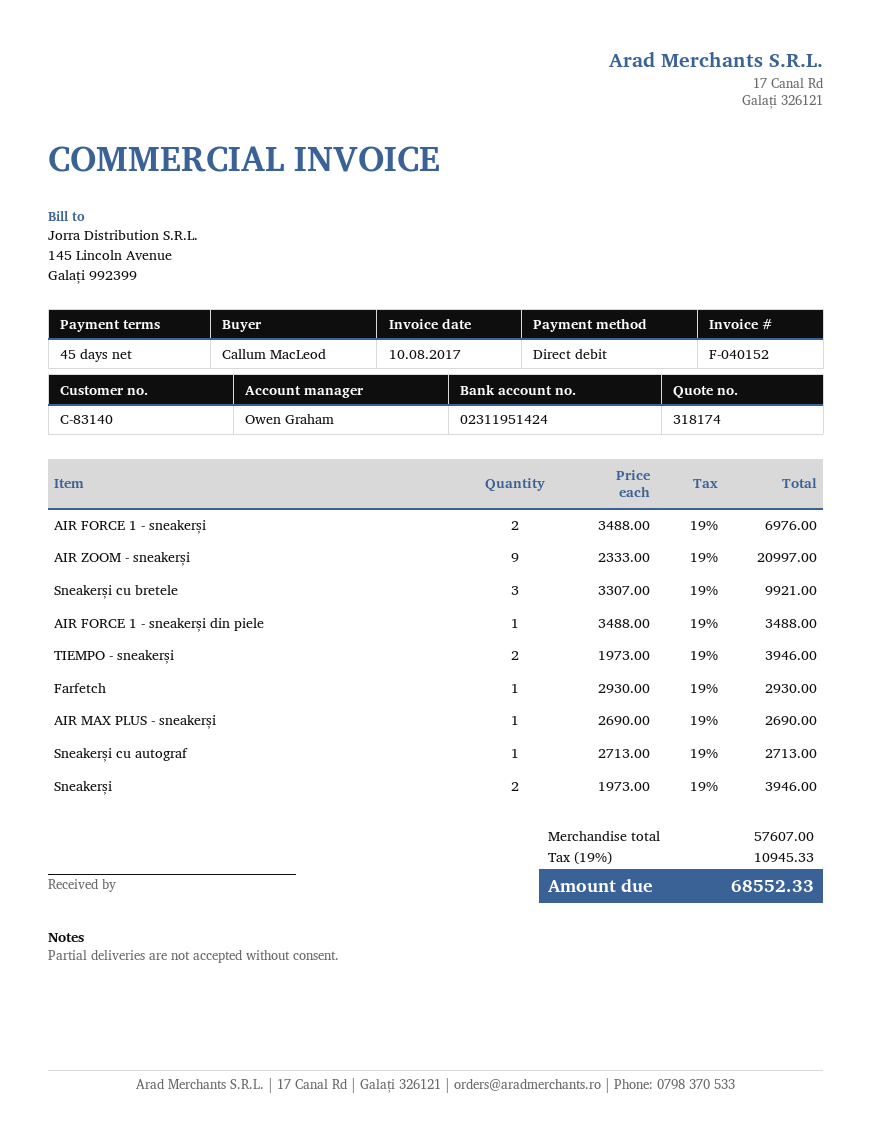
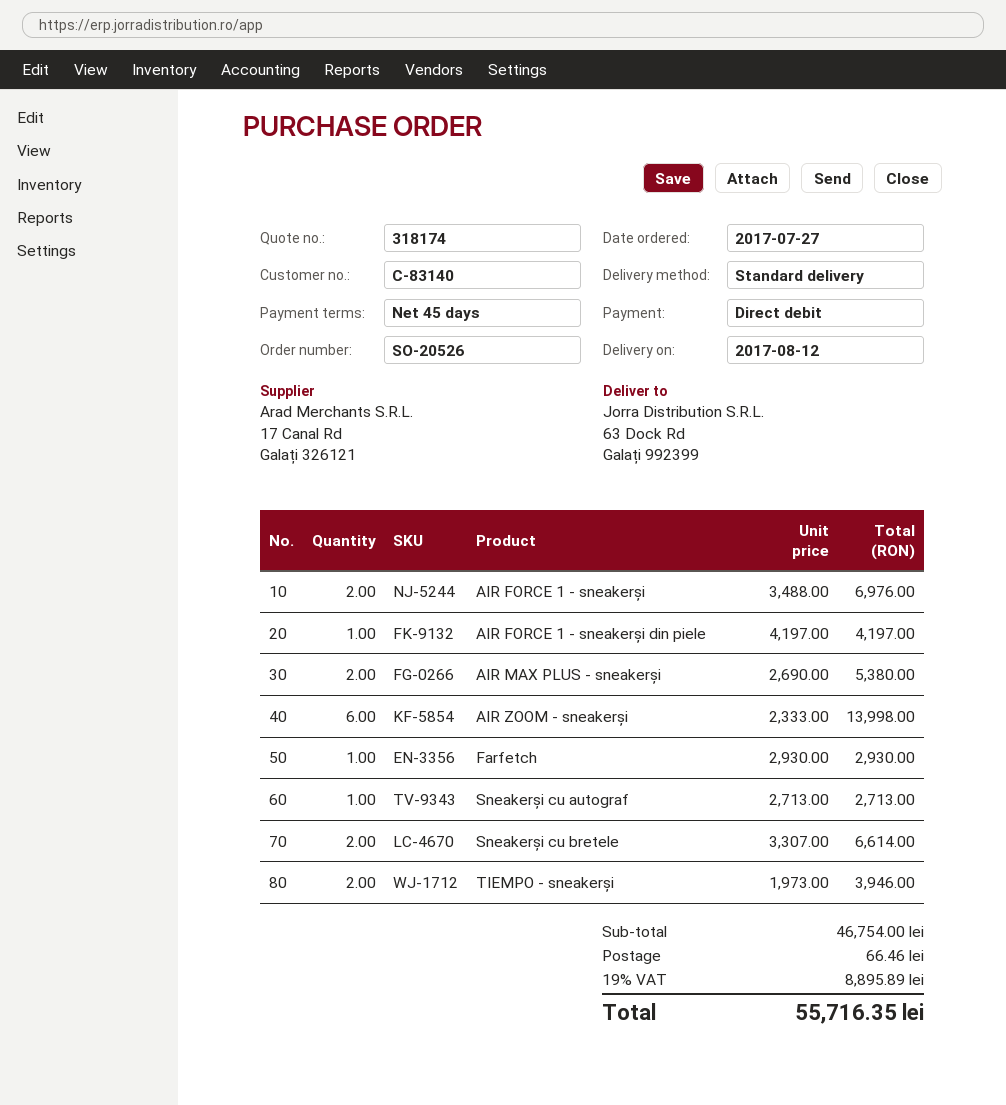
AIR ZOOM - sneakerși: 9 x 2333.00 = 20997.00 -> 6 x 2333.00 = 13998.00
Sneakerși cu bretele: 3 x 3307.00 = 9921.00 -> 2 x 3307.00 = 6614.00
AIR FORCE 1 - sneakerși din piele: 1 x 3488.00 = 3488.00 -> 1 x 4197.00 = 4197.00
AIR MAX PLUS - sneakerși: 1 x 2690.00 = 2690.00 -> 2 x 2690.00 = 5380.00
Sneakerși: 2 x 1973.00 = 3946.00 -> none
subtotal: 57607.00 -> 46754.00
shipping: none -> 66.46
tax: 19% = 10945.33 -> 19% = 8895.89
total: 68552.33 -> 55716.35

